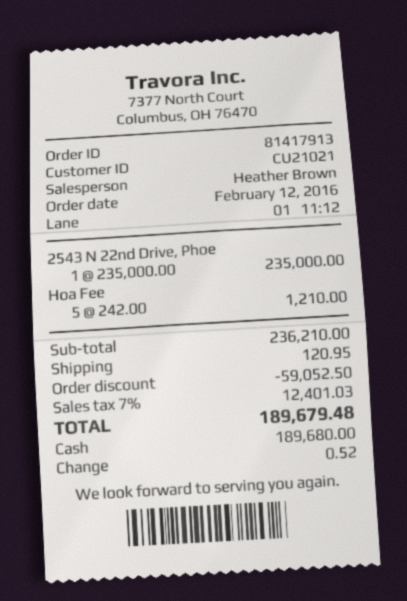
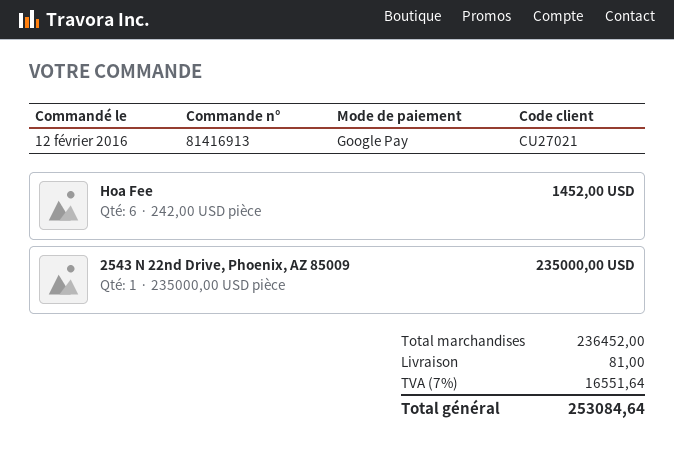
order number: 81417913 -> 81416913
customer number: CU21021 -> CU27021
payment method: cash -> Google Pay
Hoa Fee: 5 x 242.00 = 1210.00 -> 6 x 242.00 = 1452.00
subtotal: 236210.00 -> 236452.00
discount: 59052.50 -> none
shipping: 120.95 -> 81.00
tax: 7% = 12401.03 -> 7% = 16551.64
total: 189679.48 -> 253084.64

